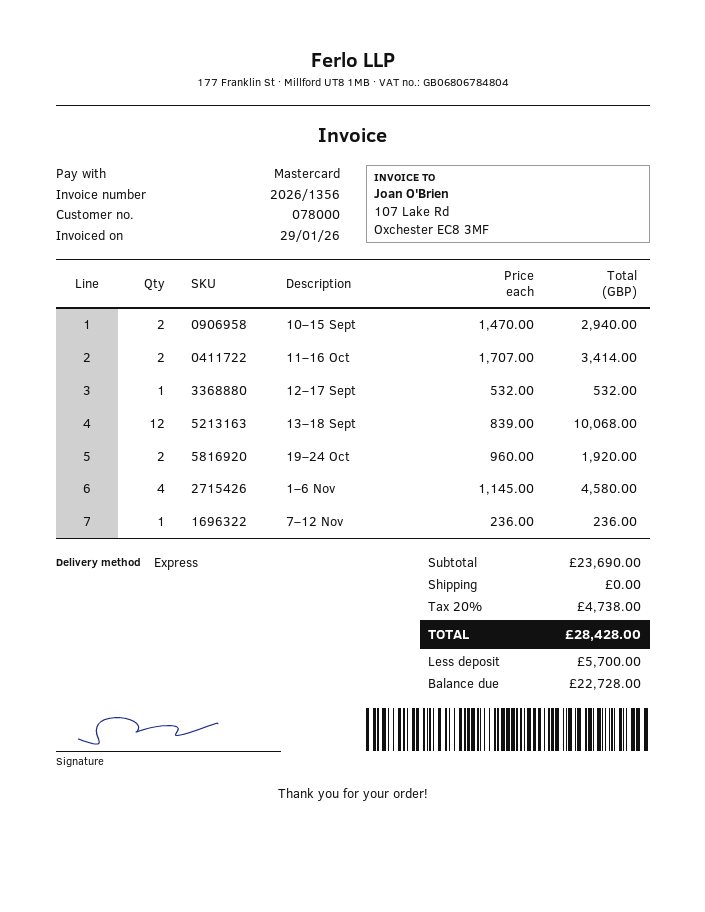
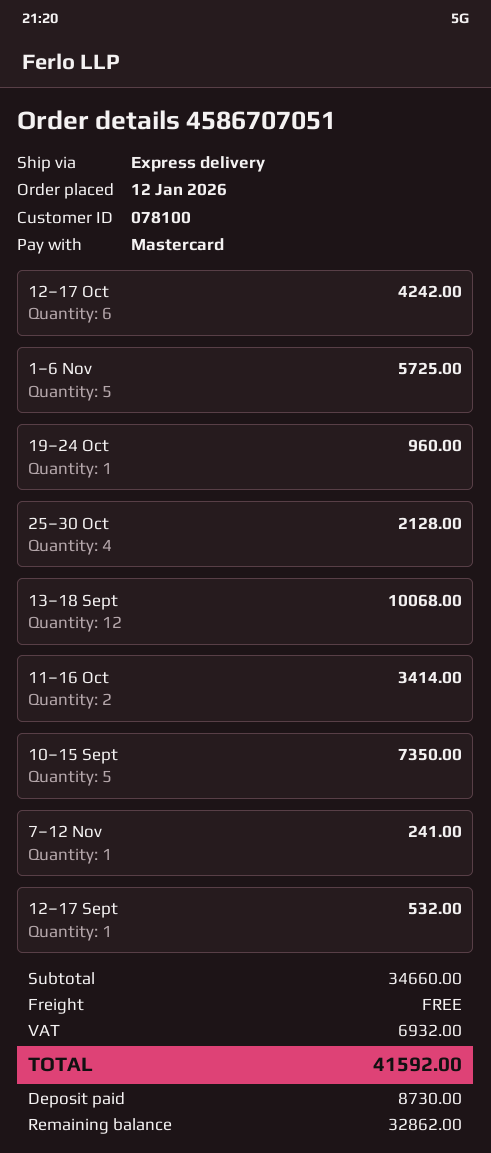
customer number: 078000 -> 078100
10–15 Sept: 2 for 2940.00 -> 5 for 7350.00
19–24 Oct: 2 for 1920.00 -> 1 for 960.00
1–6 Nov: 4 for 4580.00 -> 5 for 5725.00
7–12 Nov: 1 for 236.00 -> 1 for 241.00
12–17 Oct: none -> 6 for 4242.00
25–30 Oct: none -> 4 for 2128.00
subtotal: 23690.00 -> 34660.00
tax: 4738.00 -> 6932.00
total: 28428.00 -> 41592.00
deposit: 5700.00 -> 8730.00
balance: 22728.00 -> 32862.00

